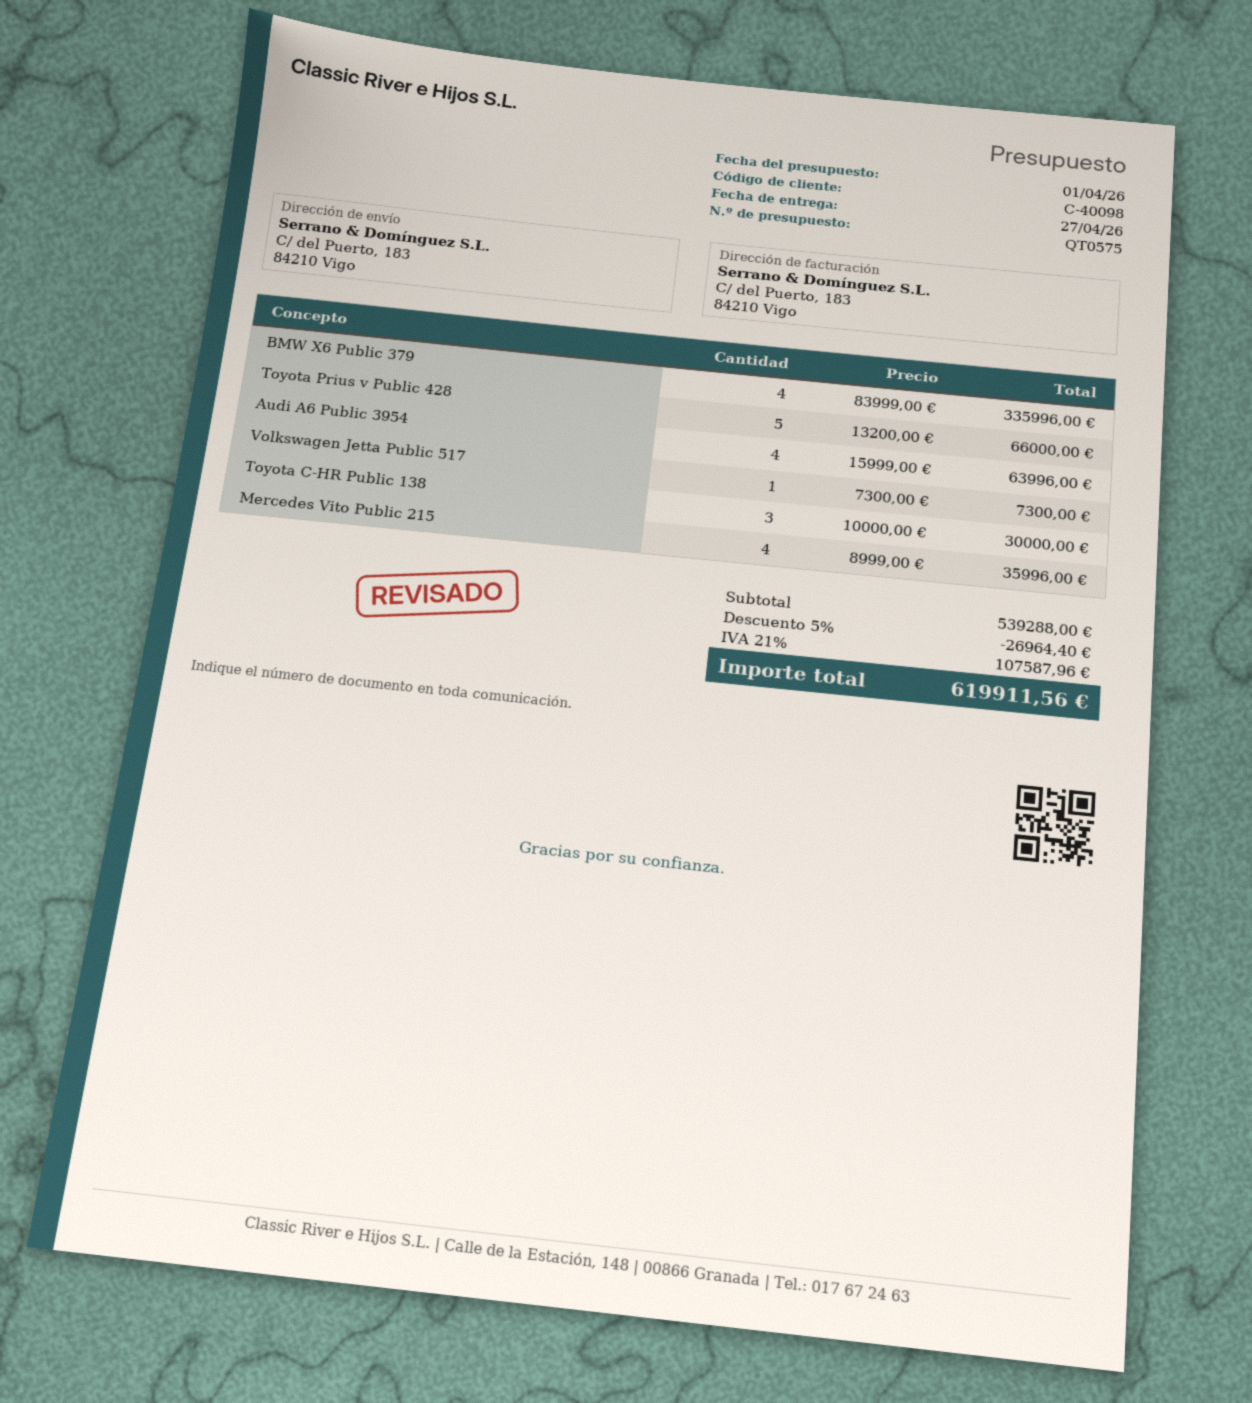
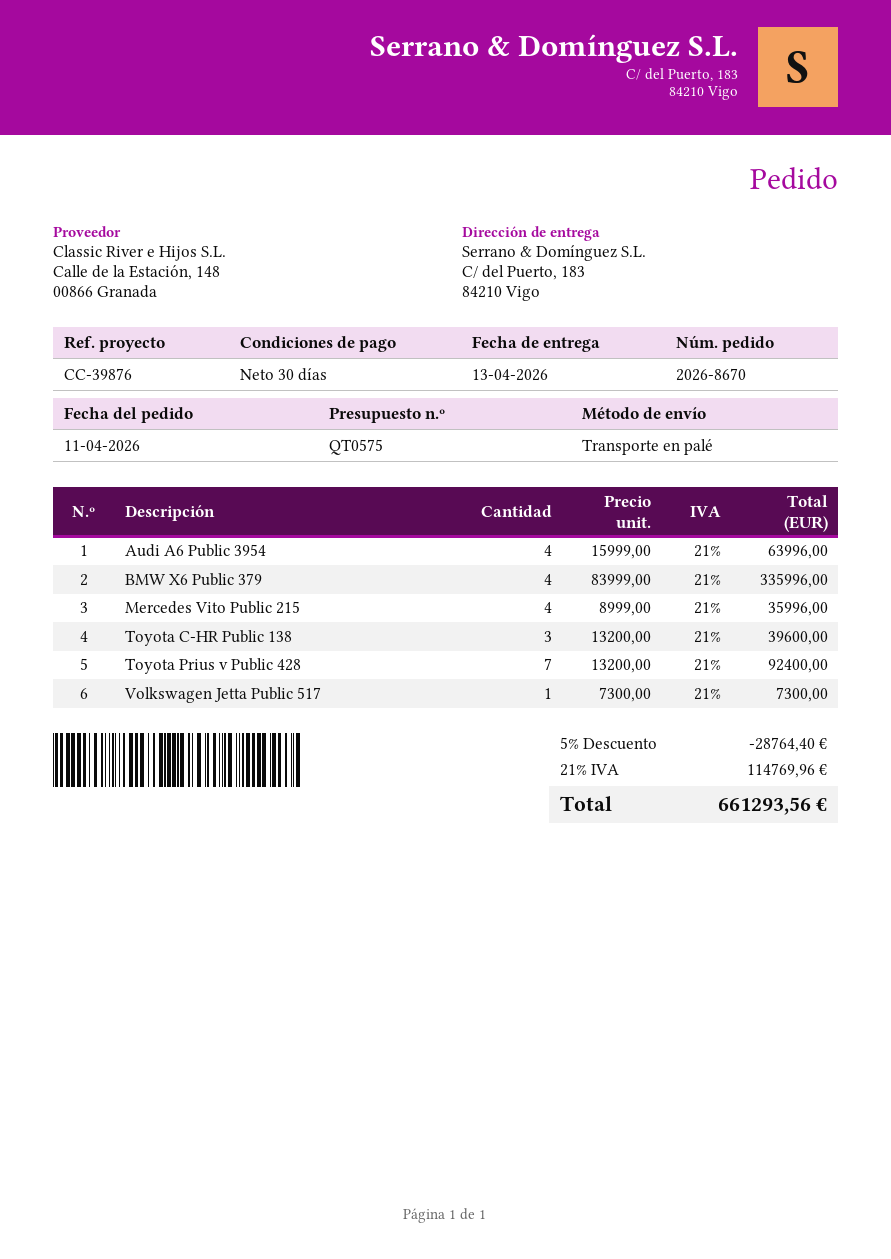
delivery date: 2026-04-27 -> 2026-04-13
Toyota Prius v Public 428: 5 x 13200.00 = 66000.00 -> 7 x 13200.00 = 92400.00
Toyota C-HR Public 138: 3 x 10000.00 = 30000.00 -> 3 x 13200.00 = 39600.00
discount: 5% = 26964.40 -> 5% = 28764.40
tax: 21% = 107587.96 -> 21% = 114769.96
total: 619911.56 -> 661293.56

